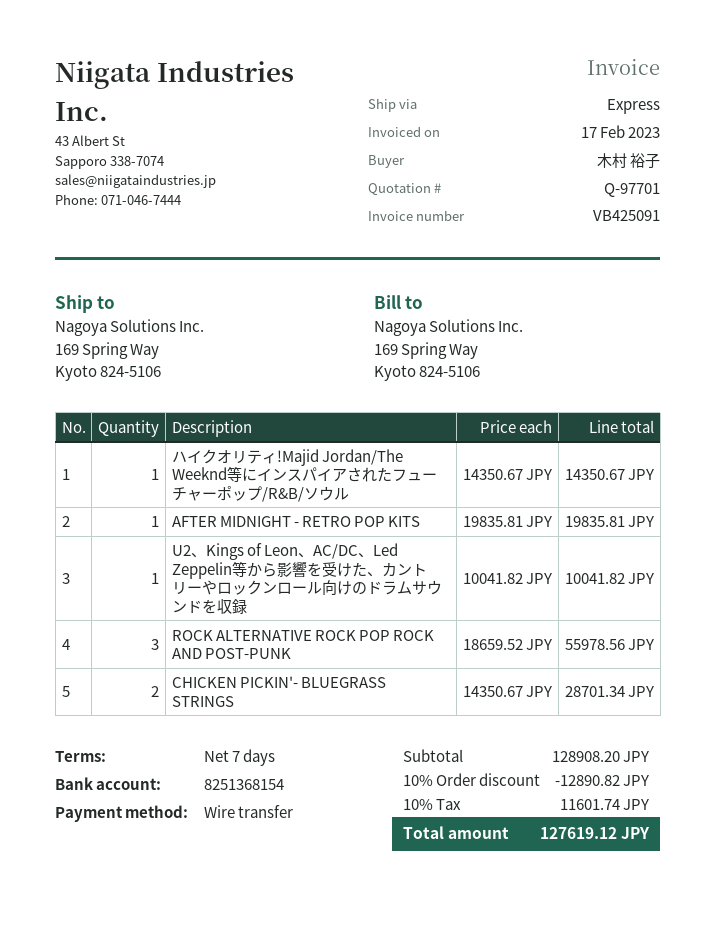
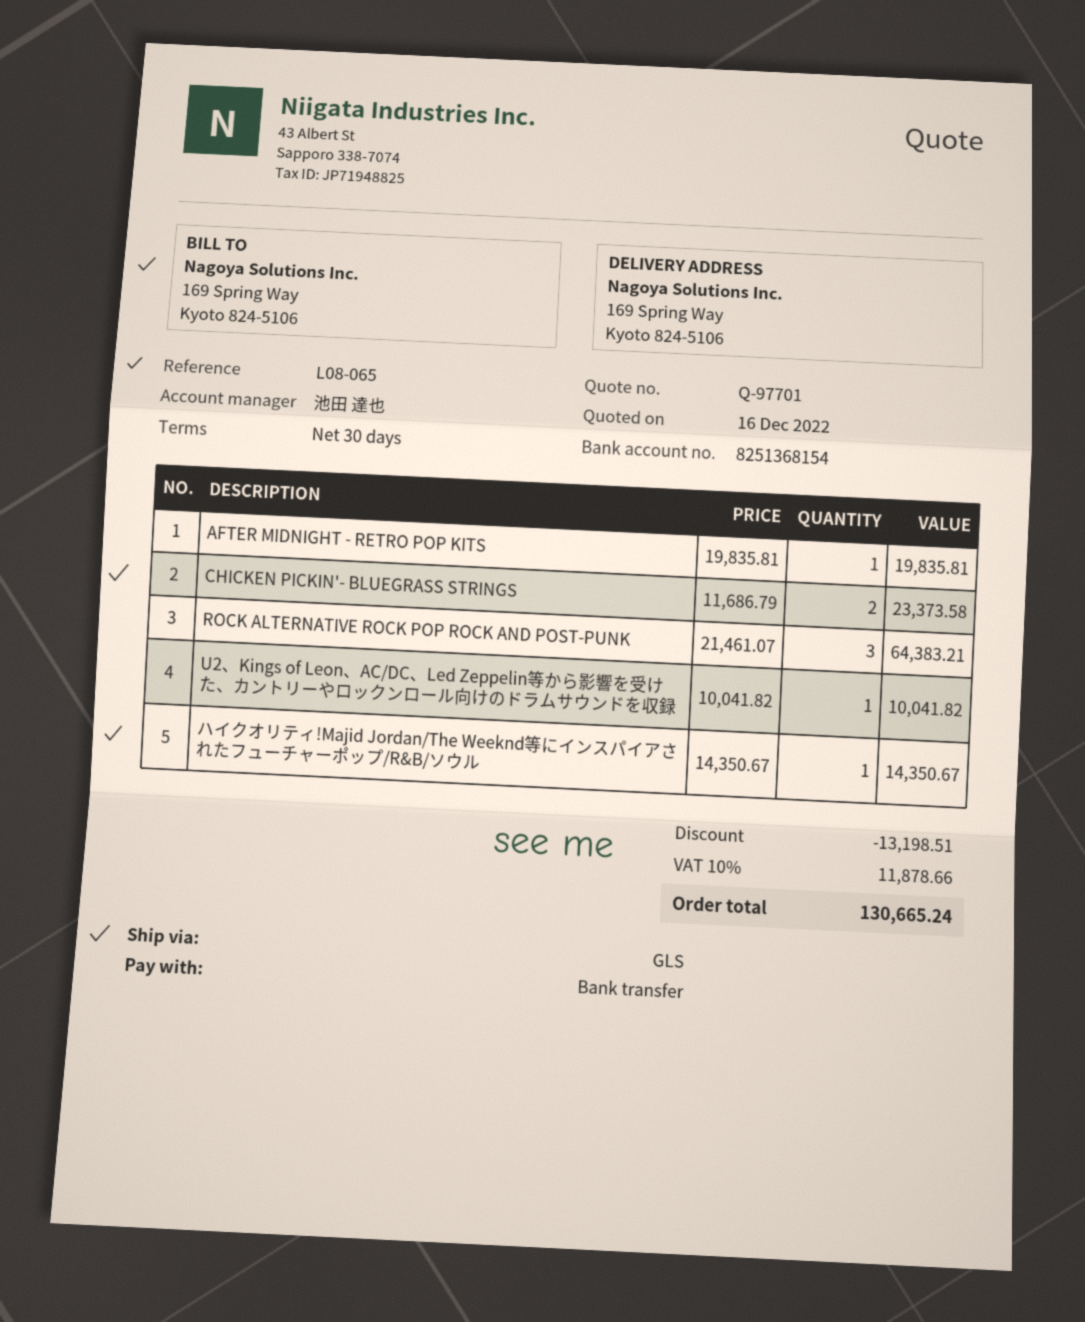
payment terms: 7 days -> 30 days
shipping method: express -> GLS
ROCK ALTERNATIVE ROCK POP ROCK AND POST-PUNK: 3 x 18659.52 = 55978.56 -> 3 x 21461.07 = 64383.21
CHICKEN PICKIN'- BLUEGRASS STRINGS: 2 x 14350.67 = 28701.34 -> 2 x 11686.79 = 23373.58
discount: 12890.82 -> 13198.51
tax: 10% = 11601.74 -> 10% = 11878.66
total: 127619.12 -> 130665.24

